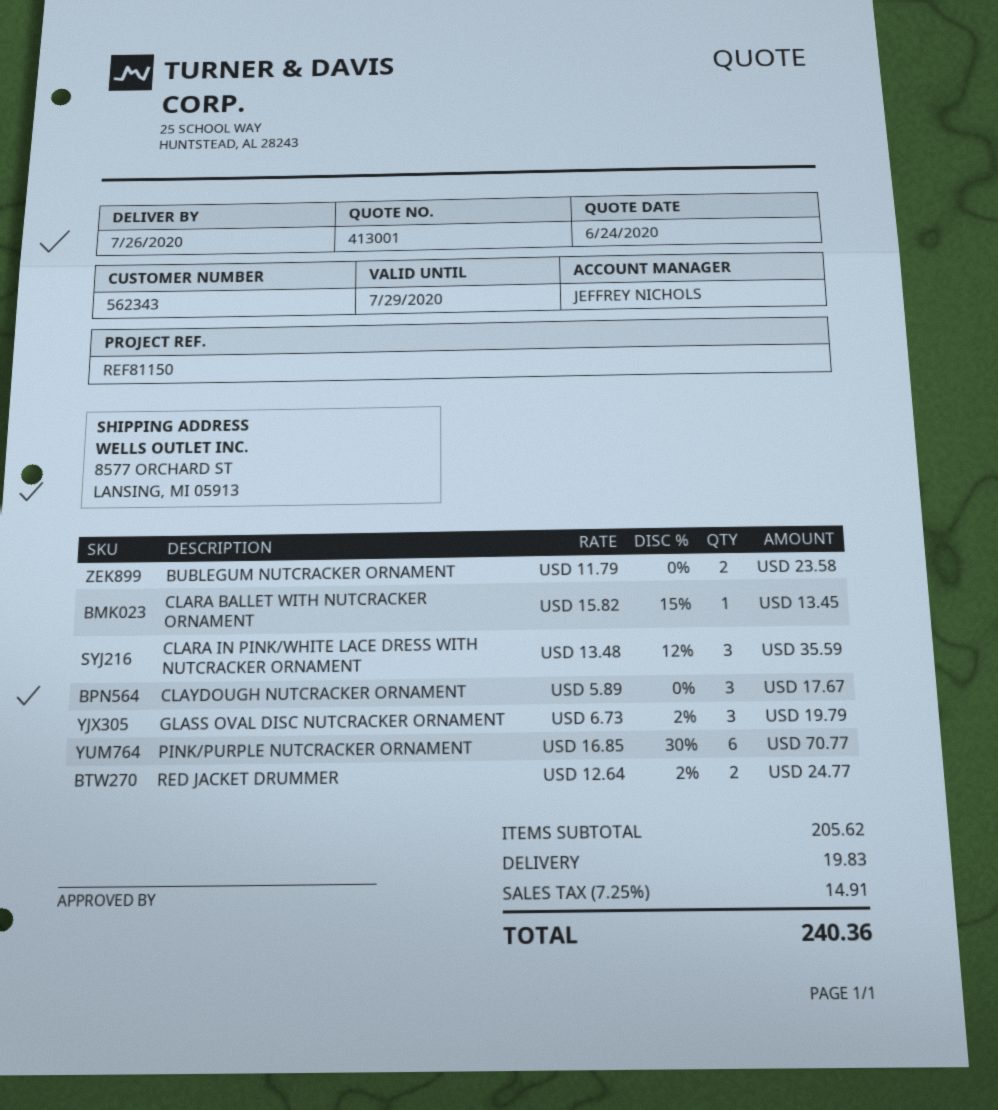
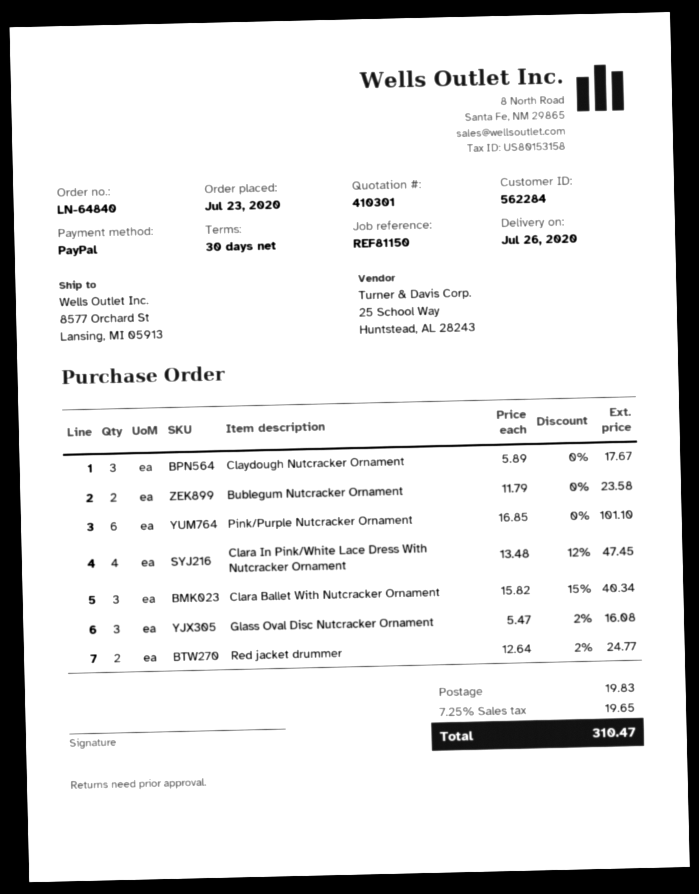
quote number: 413001 -> 410301
customer number: 562343 -> 562284
CLARA BALLET WITH NUTCRACKER ORNAMENT: 1 x 15.82 - 15% = 13.45 -> 3 x 15.82 - 15% = 40.34
CLARA IN PINK/WHITE LACE DRESS WITH NUTCRACKER ORNAMENT: 3 x 13.48 - 12% = 35.59 -> 4 x 13.48 - 12% = 47.45
GLASS OVAL DISC NUTCRACKER ORNAMENT: 3 x 6.73 - 2% = 19.79 -> 3 x 5.47 - 2% = 16.08
PINK/PURPLE NUTCRACKER ORNAMENT: 6 x 16.85 - 30% = 70.77 -> 6 x 16.85 = 101.10
tax: 7.25% = 14.91 -> 7.25% = 19.65
total: 240.36 -> 310.47

